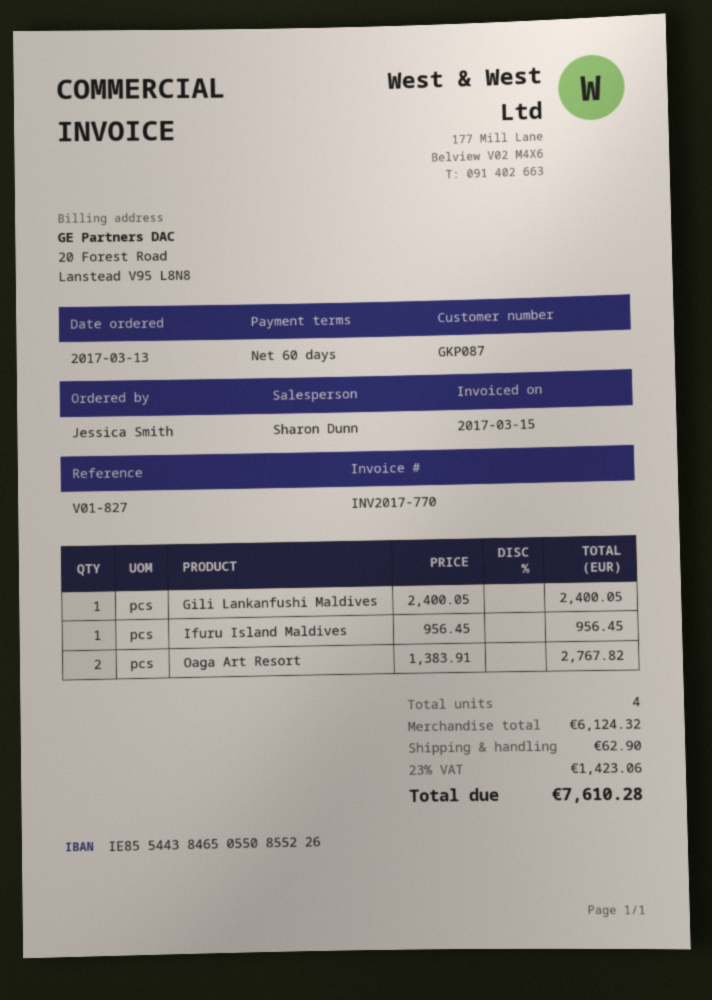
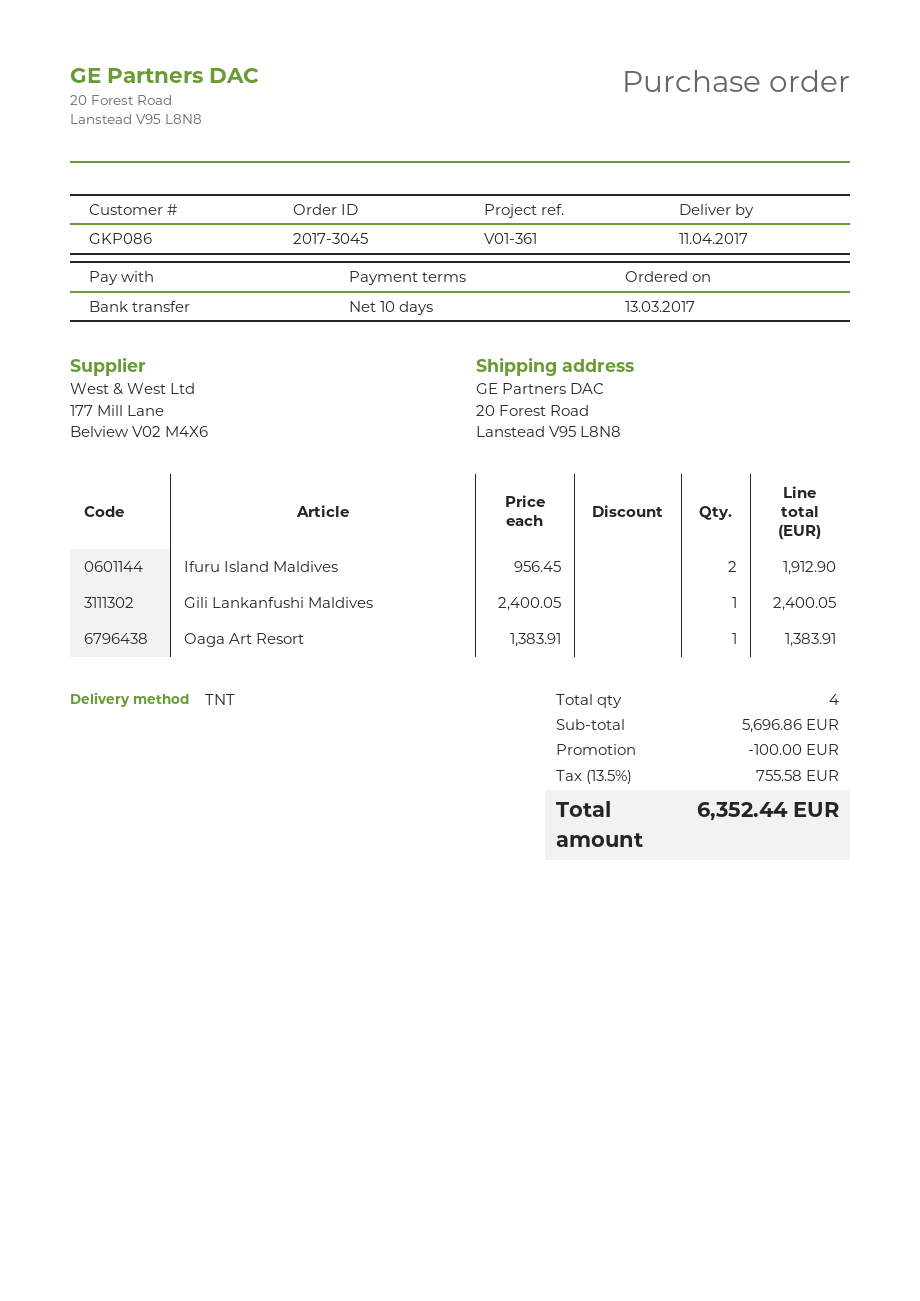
payment terms: 60 days -> 10 days
customer number: GKP087 -> GKP086
reference: V01-827 -> V01-361
Ifuru Island Maldives: 1 x 956.45 = 956.45 -> 2 x 956.45 = 1912.90
Oaga Art Resort: 2 x 1383.91 = 2767.82 -> 1 x 1383.91 = 1383.91
subtotal: 6124.32 -> 5696.86
discount: none -> 100.00
shipping: 62.90 -> none
tax: 23% = 1423.06 -> 13.5% = 755.58
total: 7610.28 -> 6352.44

